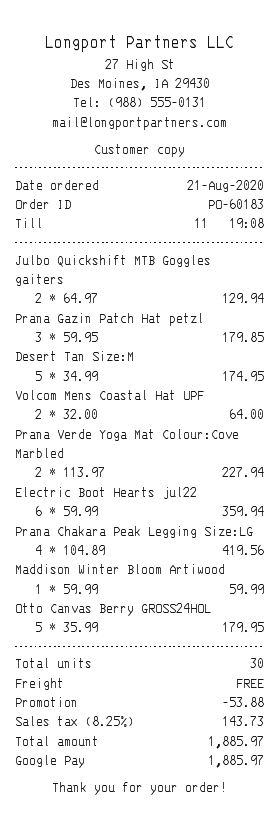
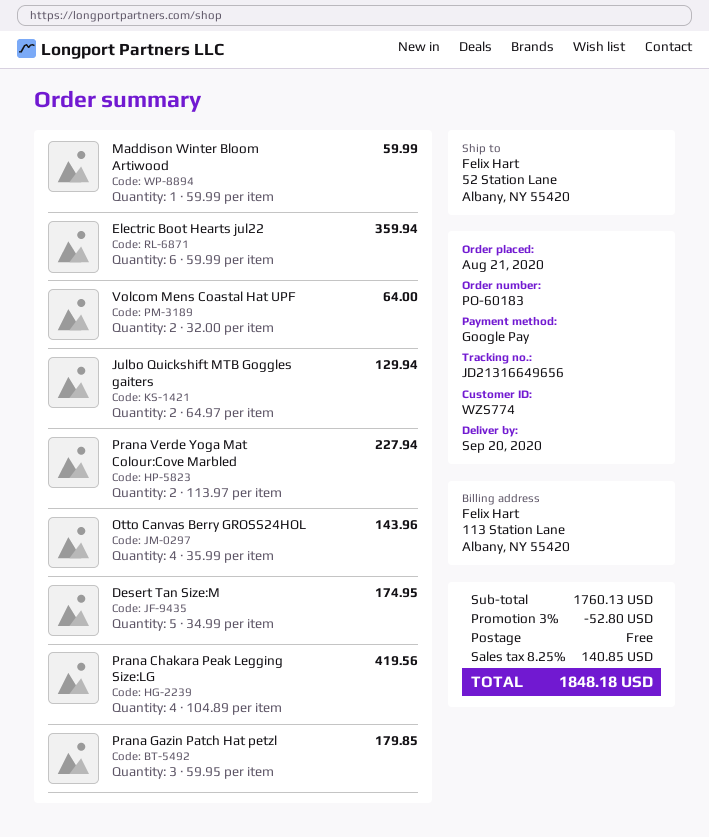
Otto Canvas Berry GROSS24HOL: 5 x 35.99 = 179.95 -> 4 x 35.99 = 143.96
discount: 53.88 -> 52.80
tax: 8.25% = 143.73 -> 8.25% = 140.85
total: 1885.97 -> 1848.18

